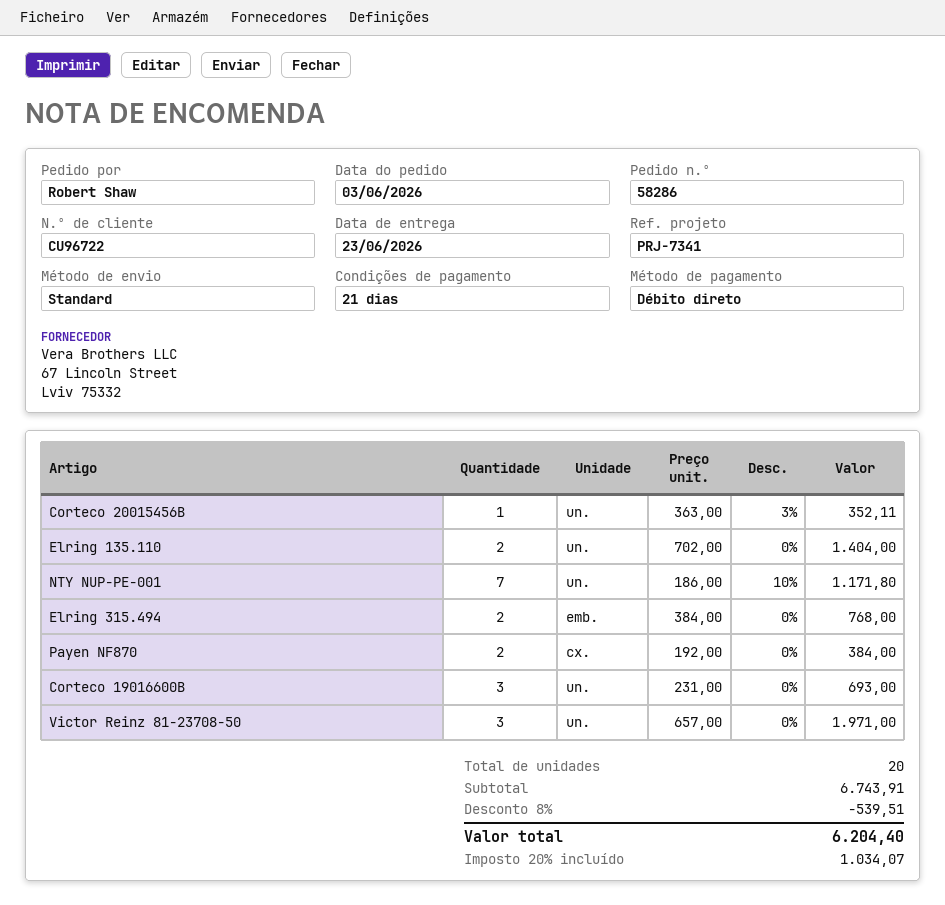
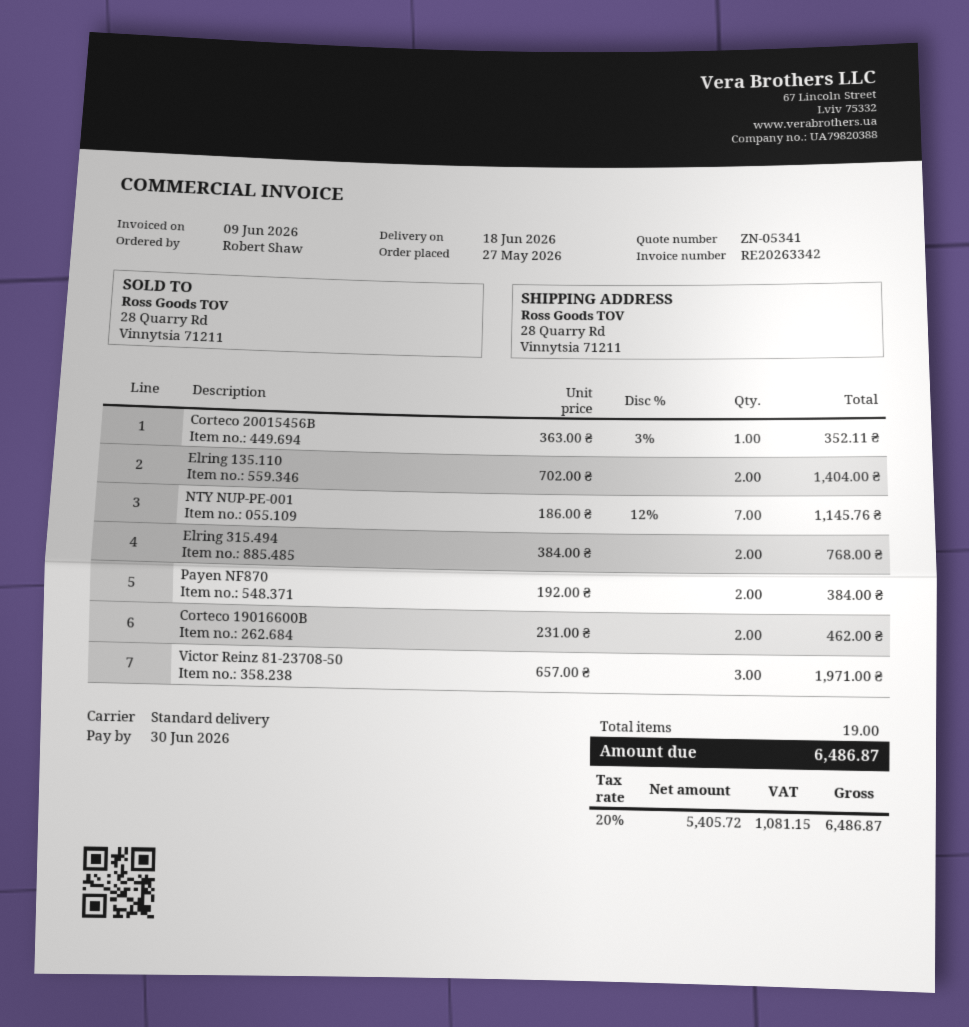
order date: 2026-06-03 -> 2026-05-27
delivery date: 2026-06-23 -> 2026-06-18
NTY NUP-PE-001: 7 x 186.00 - 10% = 1171.80 -> 7 x 186.00 - 12% = 1145.76
Corteco 19016600B: 3 x 231.00 = 693.00 -> 2 x 231.00 = 462.00
total quantity: 20 -> 19
discount: 8% = 539.51 -> none
tax: 20% = 1034.07 -> 20% = 1081.15
total: 6204.40 -> 6486.87

